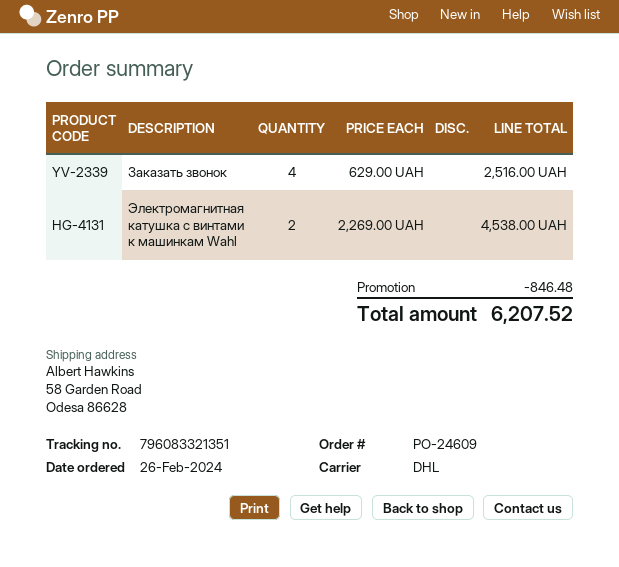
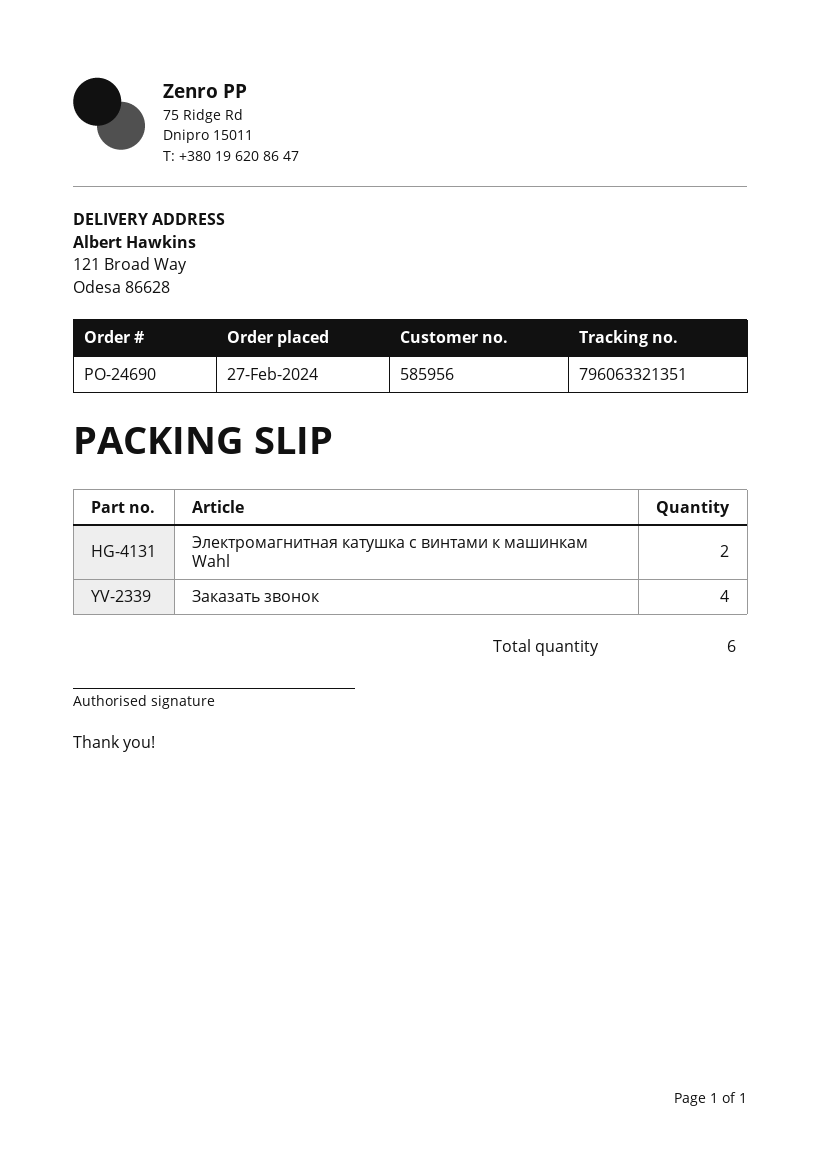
order number: PO-24609 -> PO-24690
order date: 2024-02-26 -> 2024-02-27
tracking number: 796083321351 -> 796063321351
ship to: 58 Garden Road, Odesa 86628 -> 121 Broad Way, Odesa 86628

